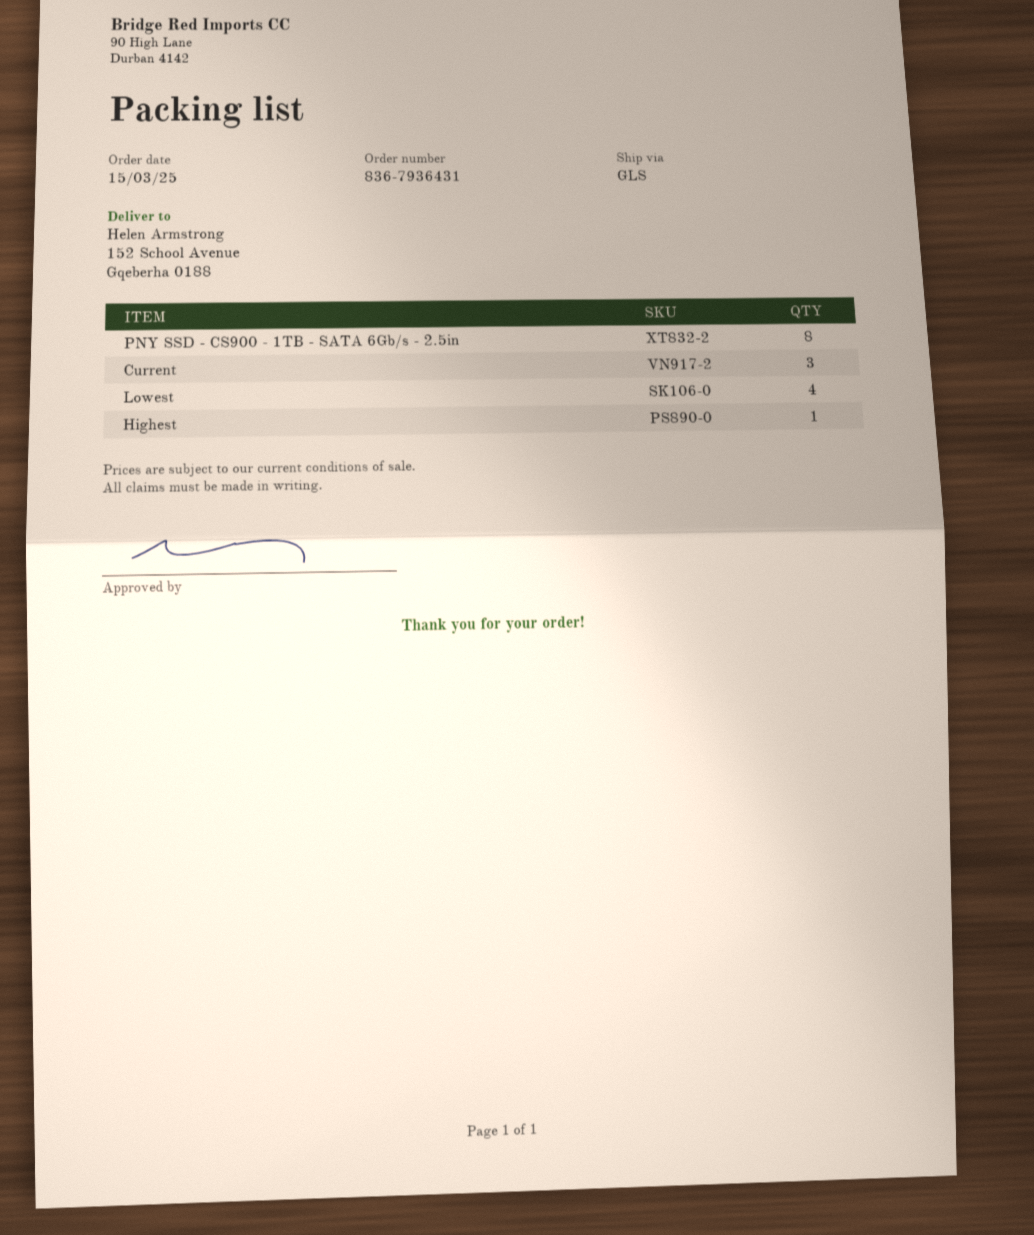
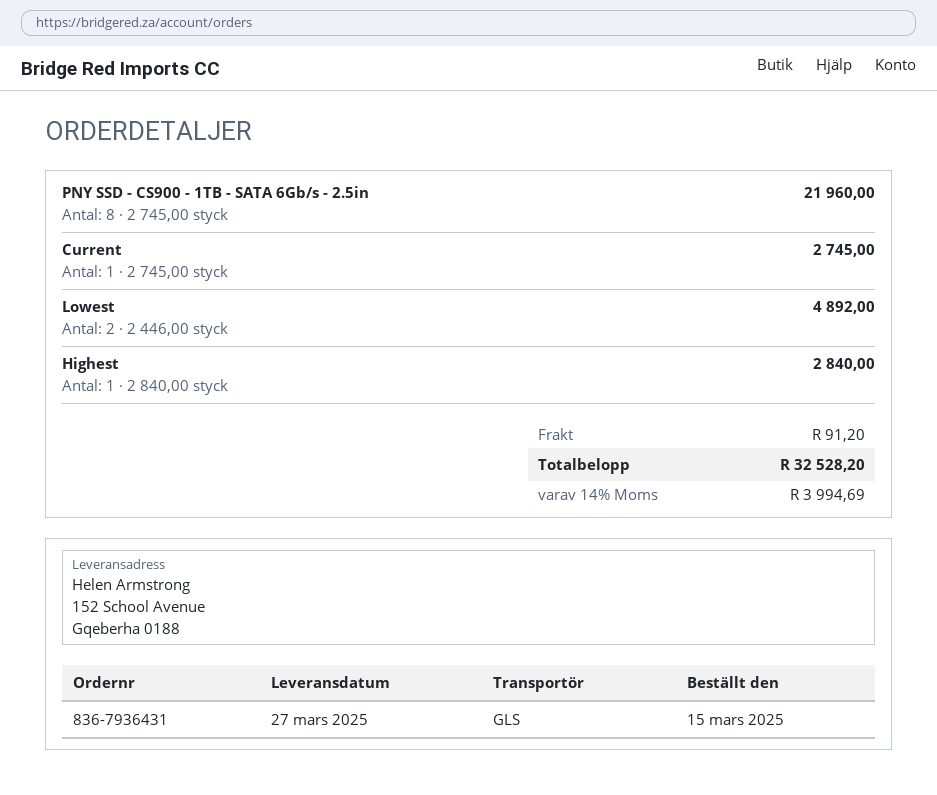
Current: 3 -> 1
Lowest: 4 -> 2

